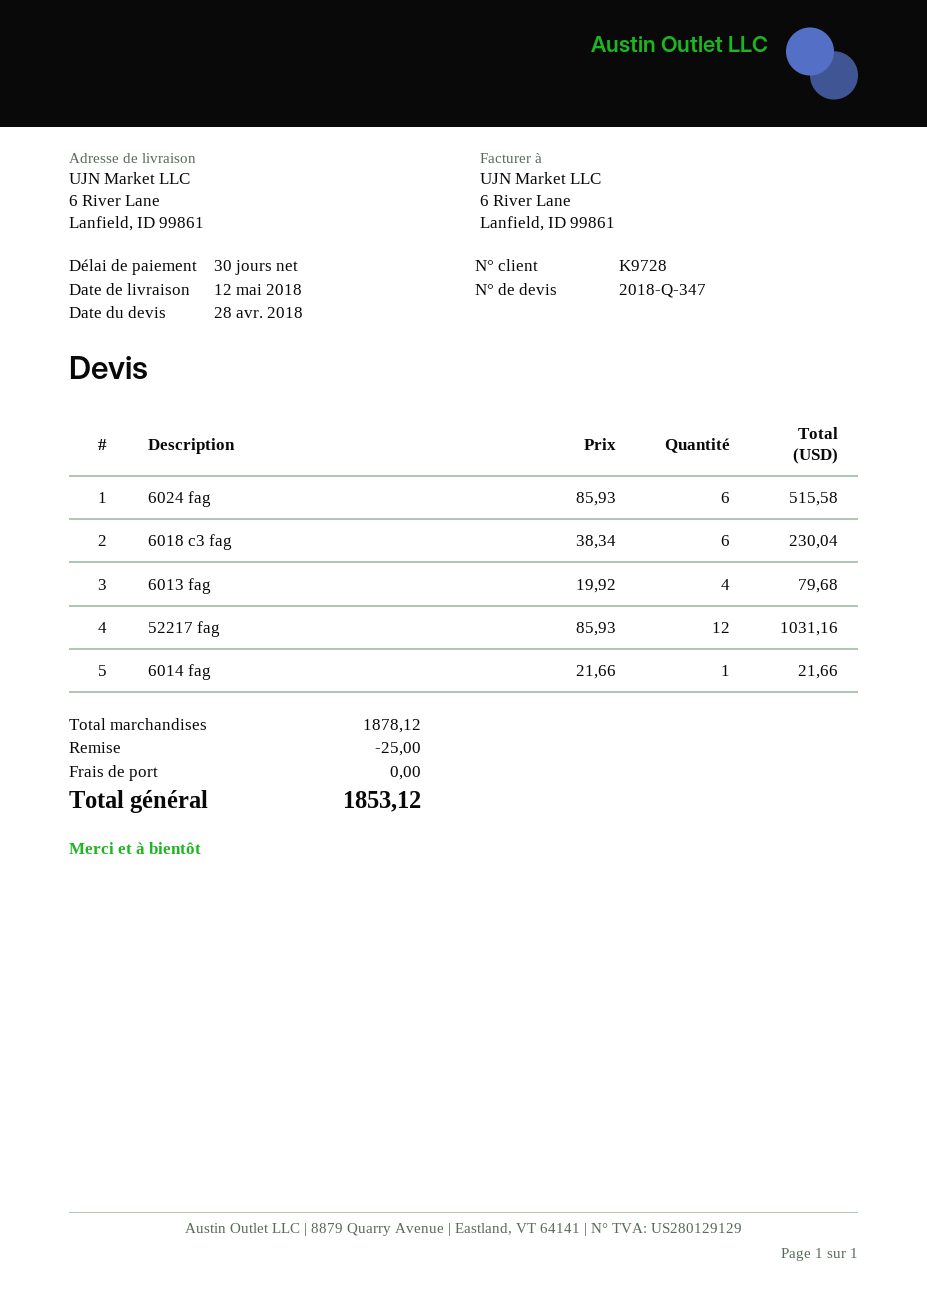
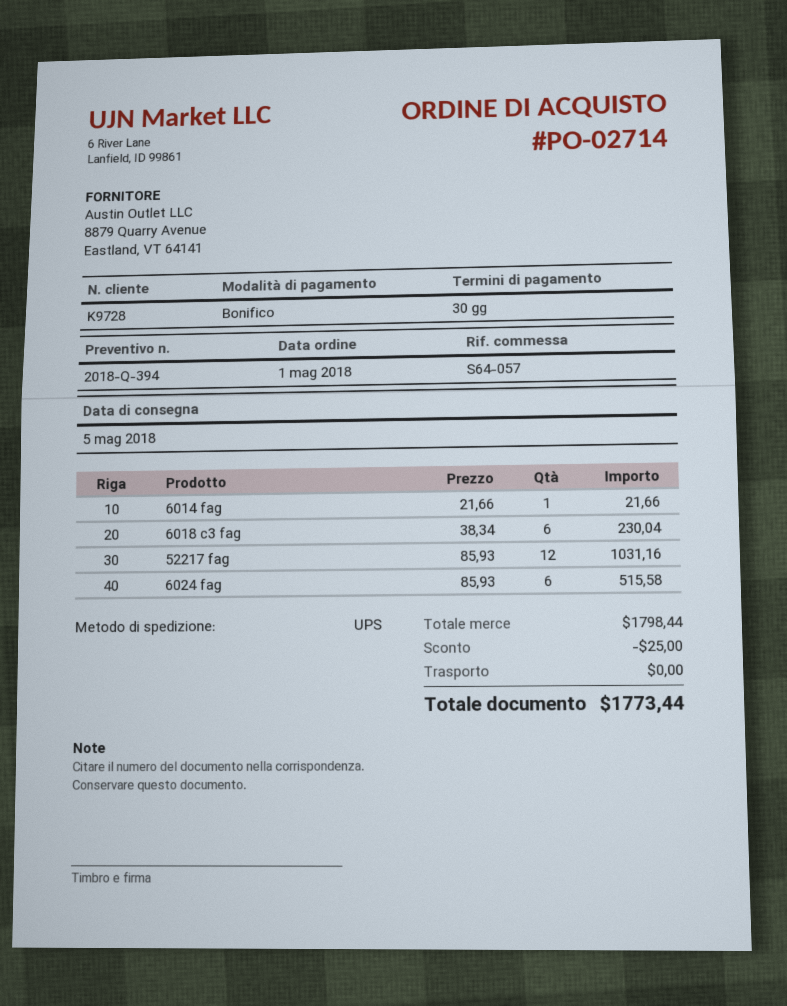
quote number: 2018-Q-347 -> 2018-Q-394
delivery date: 2018-05-12 -> 2018-05-05
6013 fag: 4 x 19.92 = 79.68 -> none
subtotal: 1878.12 -> 1798.44
total: 1853.12 -> 1773.44

